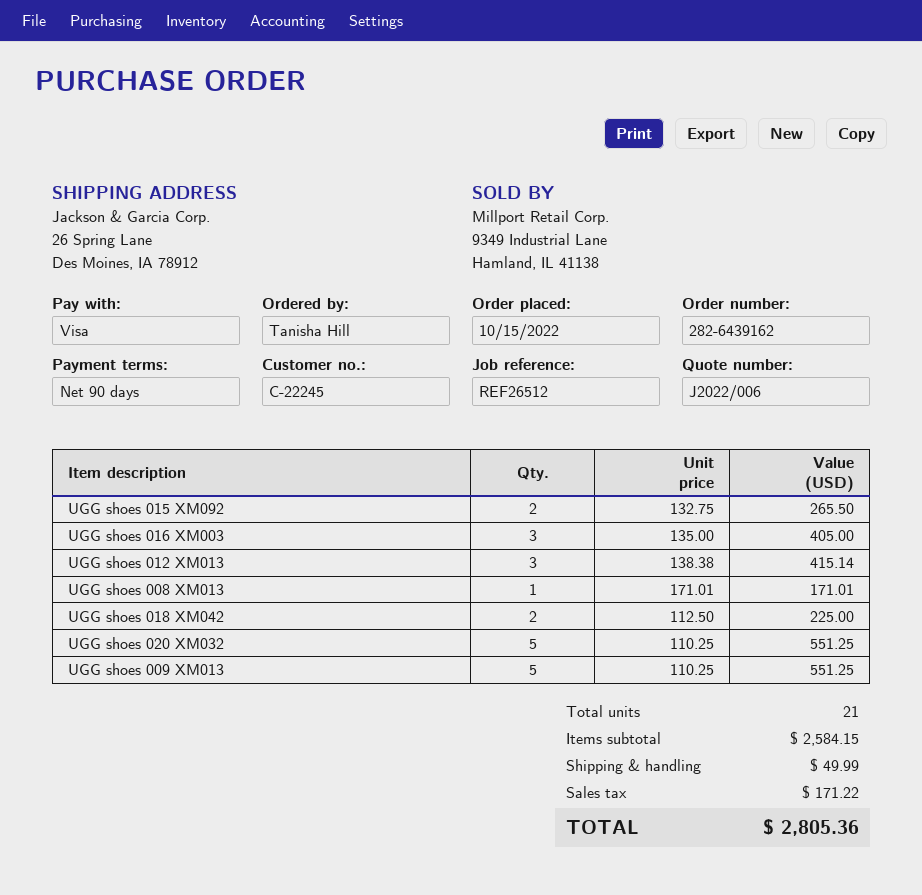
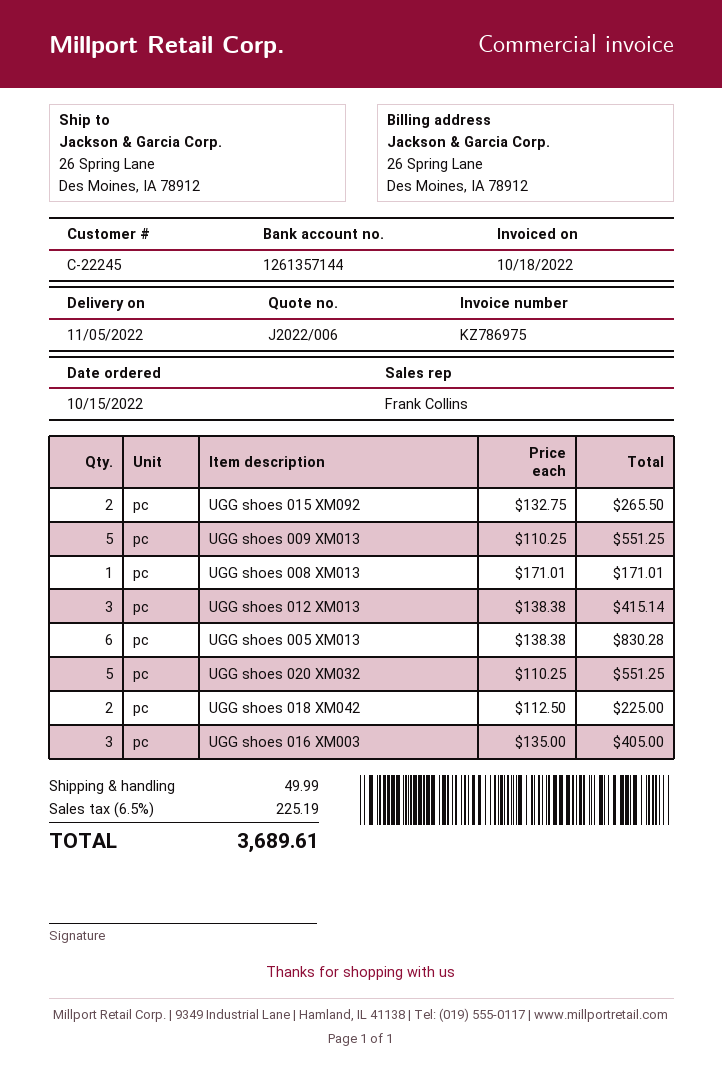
UGG shoes 005 XM013: none -> 6 x 138.38 = 830.28
tax: 171.22 -> 225.19
total: 2805.36 -> 3689.61

